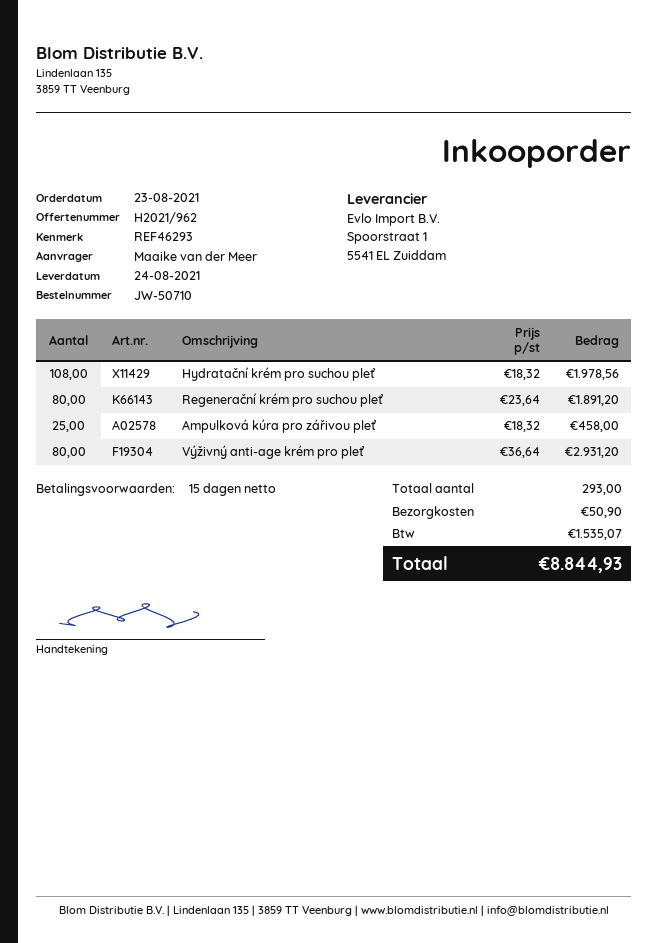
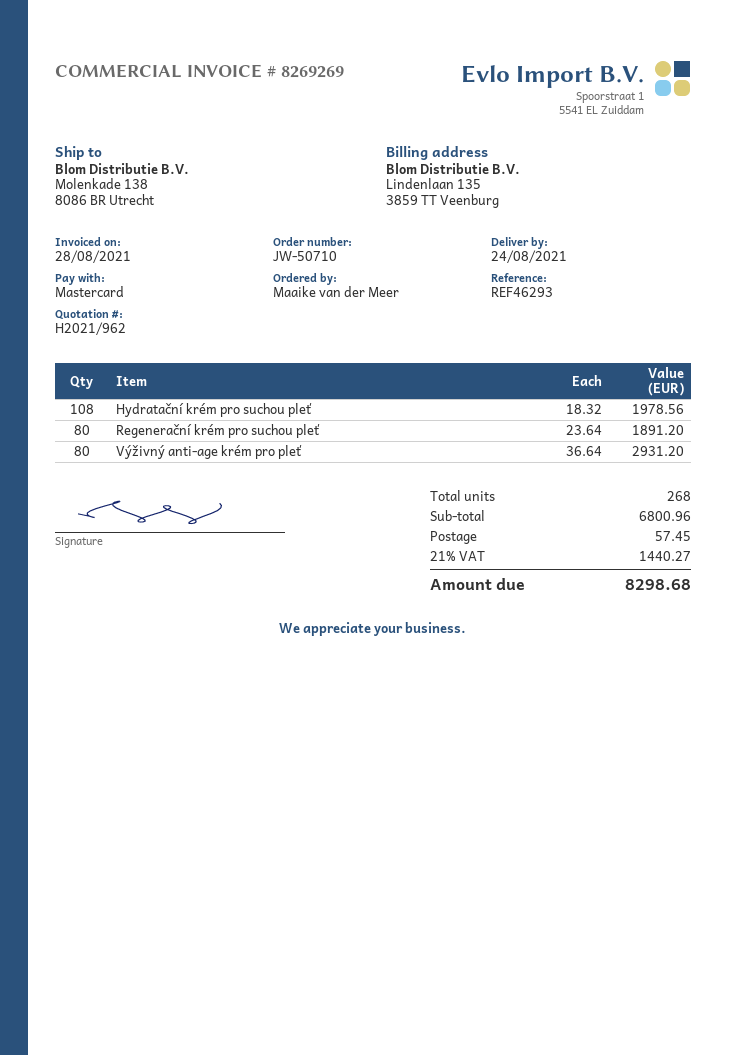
Ampulková kúra pro zářivou pleť: 25 x 18.32 = 458.00 -> none
total quantity: 293 -> 268
shipping: 50.90 -> 57.45
tax: 1535.07 -> 1440.27
total: 8844.93 -> 8298.68

